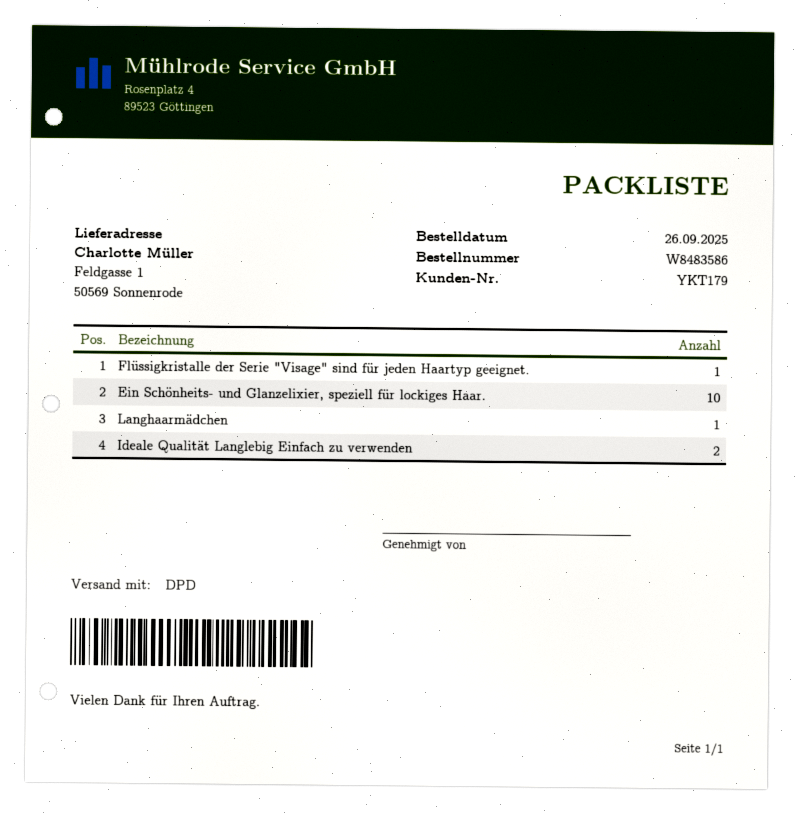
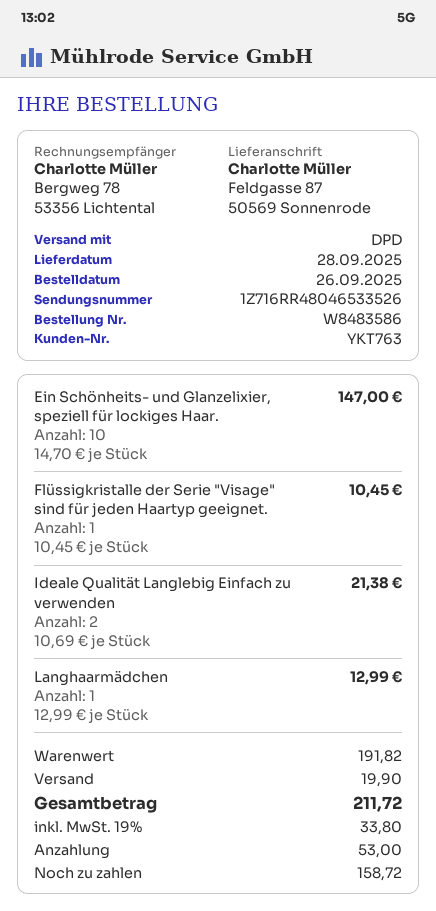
customer number: YKT179 -> YKT763
ship to: Feldgasse 1, 50569 Sonnenrode -> Feldgasse 87, 50569 Sonnenrode

